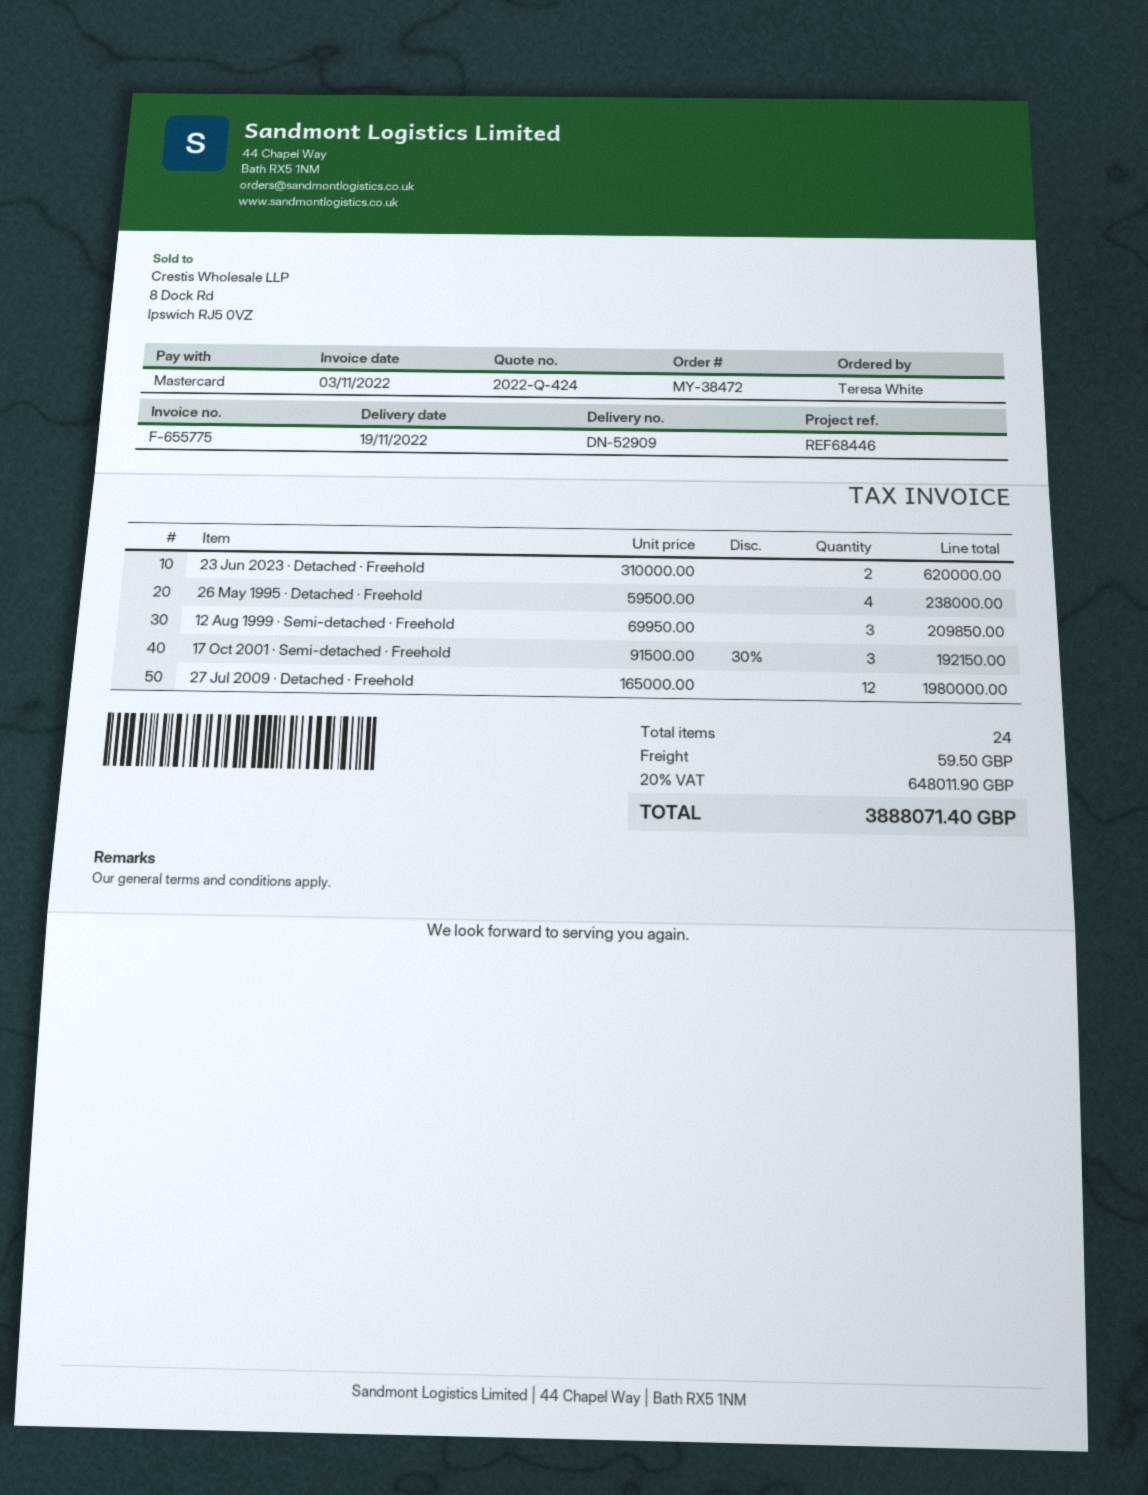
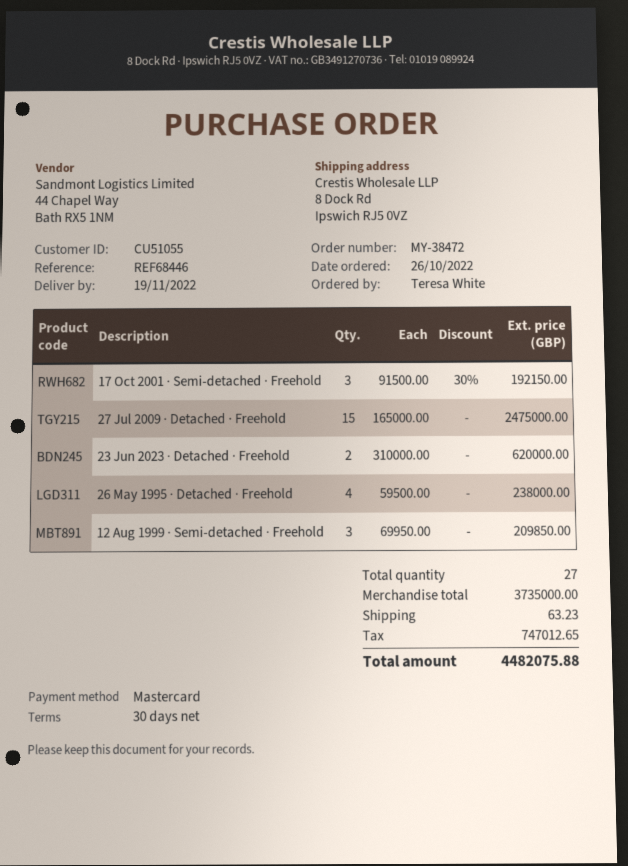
27 Jul 2009 · Detached · Freehold: 12 x 165000.00 = 1980000.00 -> 15 x 165000.00 = 2475000.00
total quantity: 24 -> 27
shipping: 59.50 -> 63.23
tax: 648011.90 -> 747012.65
total: 3888071.40 -> 4482075.88

